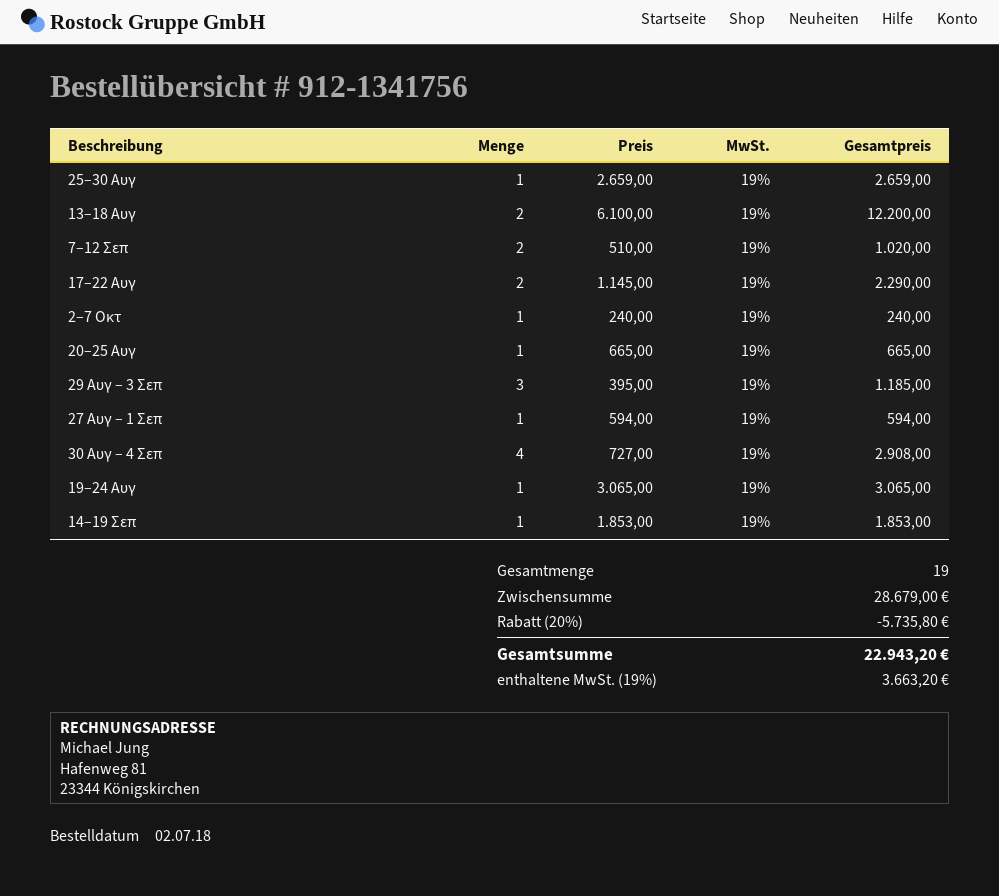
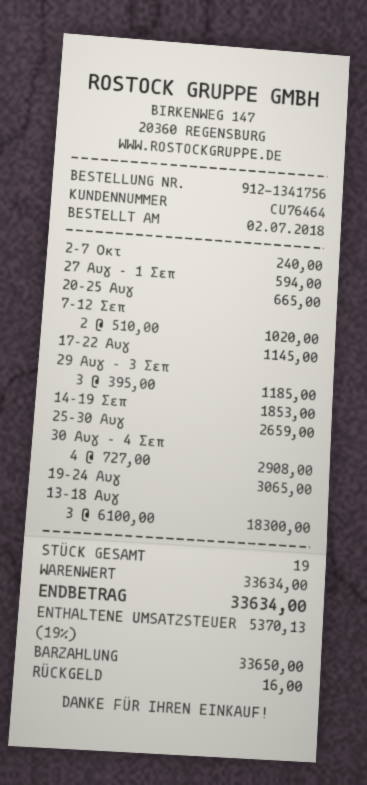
13–18 Αυγ: 2 x 6100.00 = 12200.00 -> 3 x 6100.00 = 18300.00
17–22 Αυγ: 2 x 1145.00 = 2290.00 -> 1 x 1145.00 = 1145.00
subtotal: 28679.00 -> 33634.00
discount: 20% = 5735.80 -> none
tax: 19% = 3663.20 -> 19% = 5370.13
total: 22943.20 -> 33634.00

